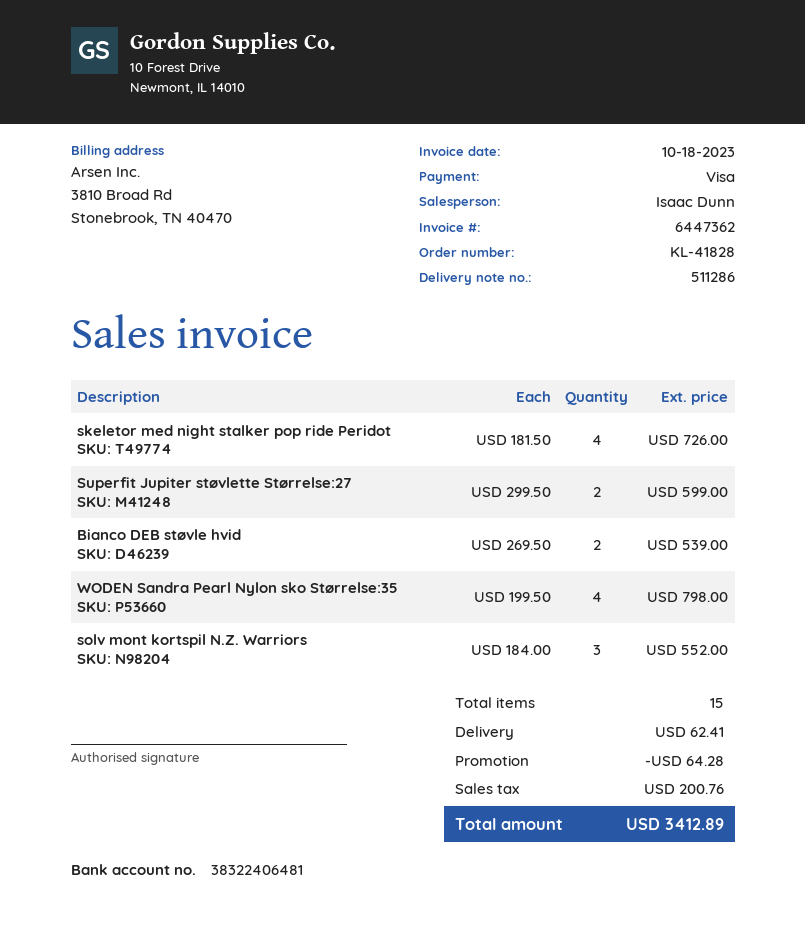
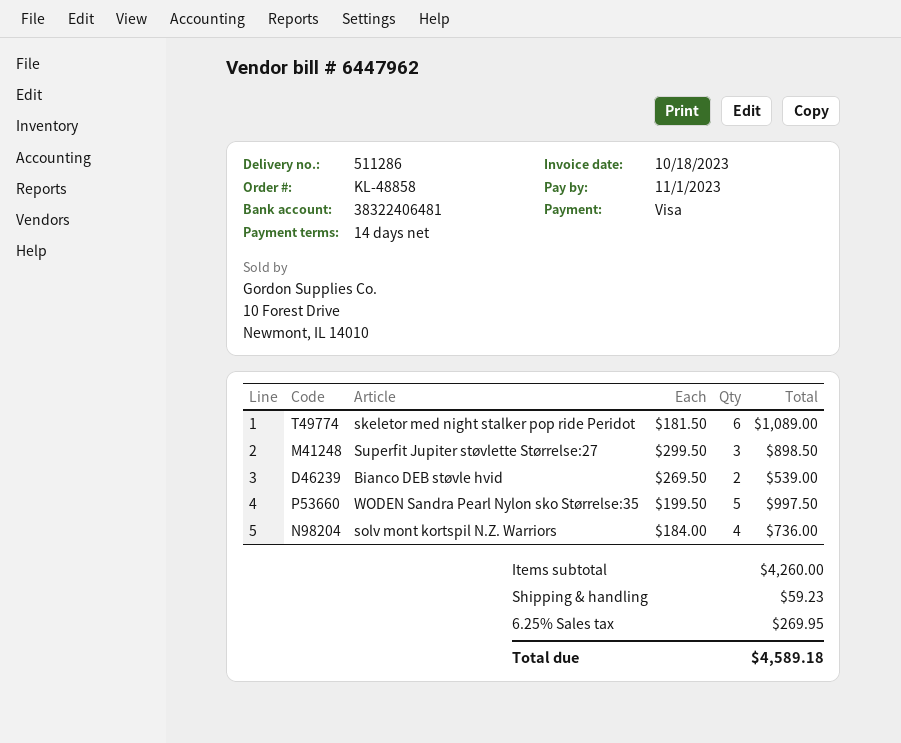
order number: KL-41828 -> KL-48858
invoice number: 6447362 -> 6447962
skeletor med night stalker pop ride Peridot: 4 x 181.50 = 726.00 -> 6 x 181.50 = 1089.00
Superfit Jupiter støvlette Størrelse:27: 2 x 299.50 = 599.00 -> 3 x 299.50 = 898.50
WODEN Sandra Pearl Nylon sko Størrelse:35: 4 x 199.50 = 798.00 -> 5 x 199.50 = 997.50
solv mont kortspil N.Z. Warriors: 3 x 184.00 = 552.00 -> 4 x 184.00 = 736.00
discount: 64.28 -> none
shipping: 62.41 -> 59.23
tax: 200.76 -> 269.95
total: 3412.89 -> 4589.18

